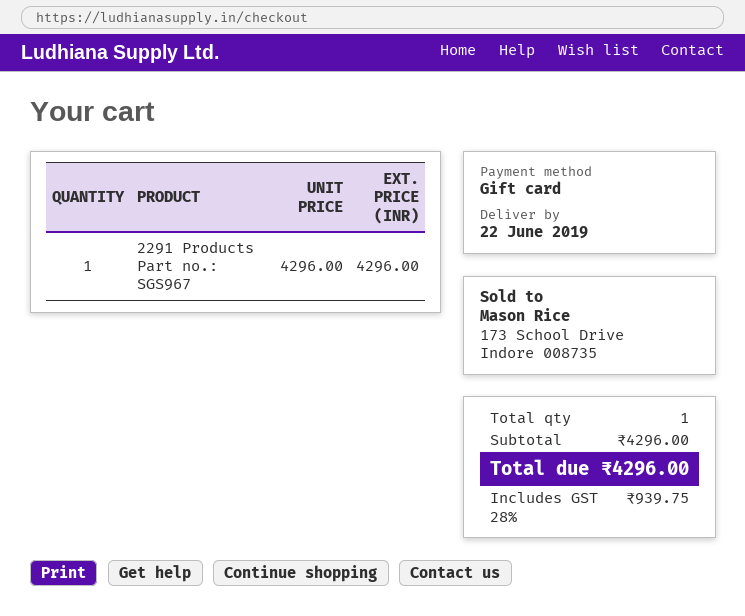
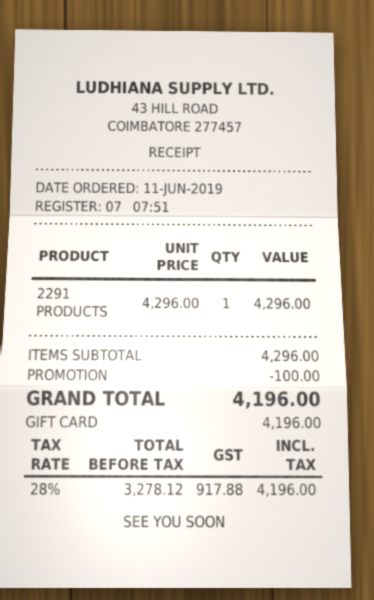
discount: none -> 100.00
tax: 28% = 939.75 -> 28% = 917.88
total: 4296.00 -> 4196.00

